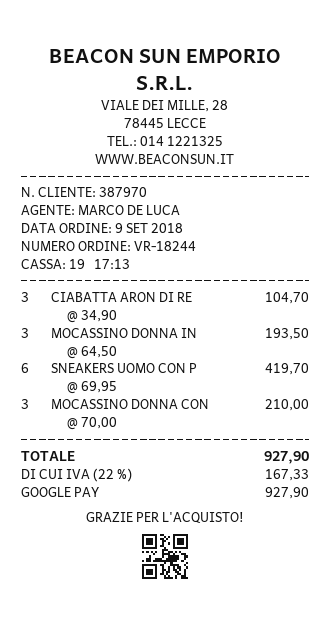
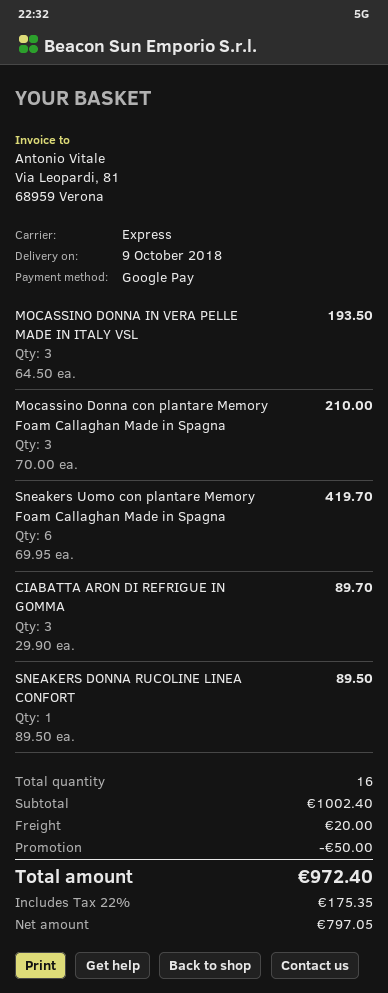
CIABATTA ARON DI RE: 3 x 34.90 = 104.70 -> 3 x 29.90 = 89.70
SNEAKERS DONNA RUCOLINE LINEA CONFORT: none -> 1 x 89.50 = 89.50
discount: none -> 50.00
shipping: none -> 20.00
tax: 22% = 167.33 -> 22% = 175.35
total: 927.90 -> 972.40

